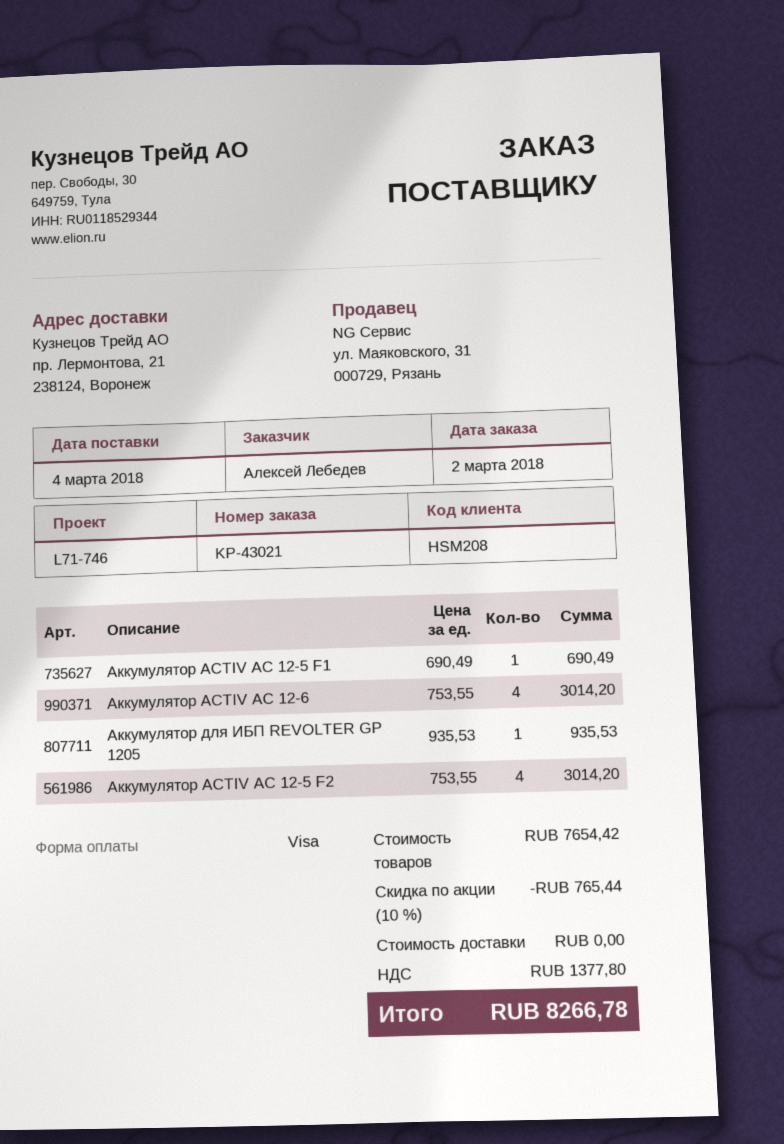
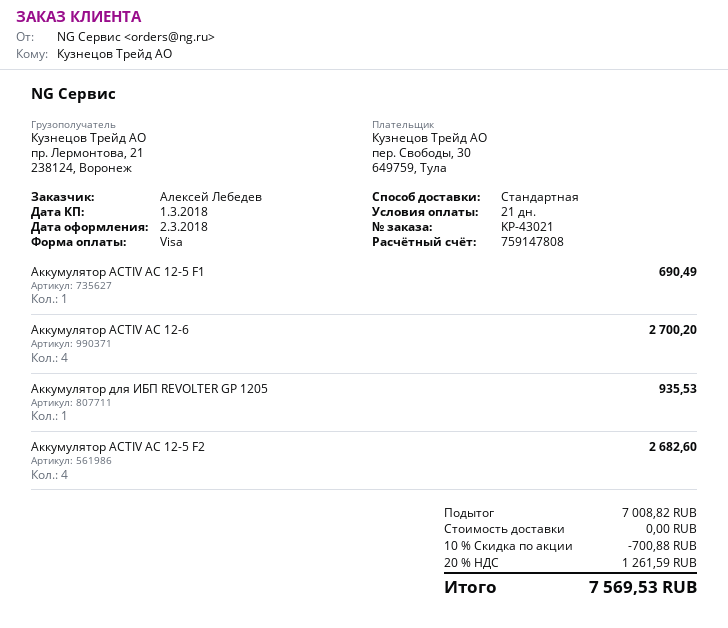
Аккумулятор ACTIV AC 12-6: 4 for 3014.20 -> 4 for 2700.20
Аккумулятор ACTIV AC 12-5 F2: 4 for 3014.20 -> 4 for 2682.60
subtotal: 7654.42 -> 7008.82
discount: 10% = 765.44 -> 10% = 700.88
tax: 1377.80 -> 1261.59
total: 8266.78 -> 7569.53

